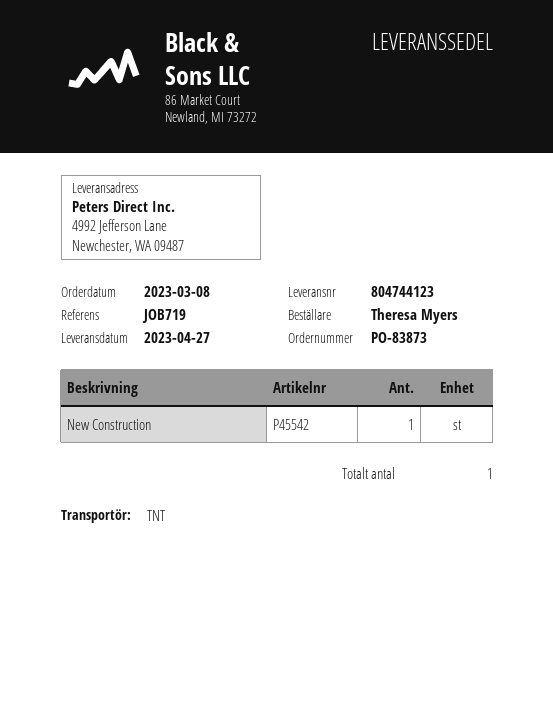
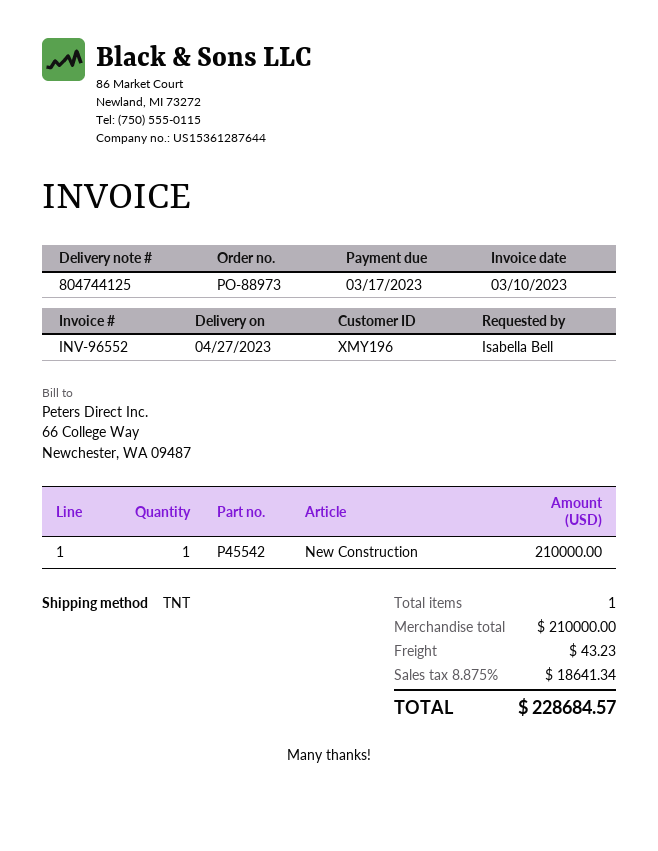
order number: PO-83873 -> PO-88973
delivery note number: 804744123 -> 804744125
ordered by: Theresa Myers -> Isabella Bell

